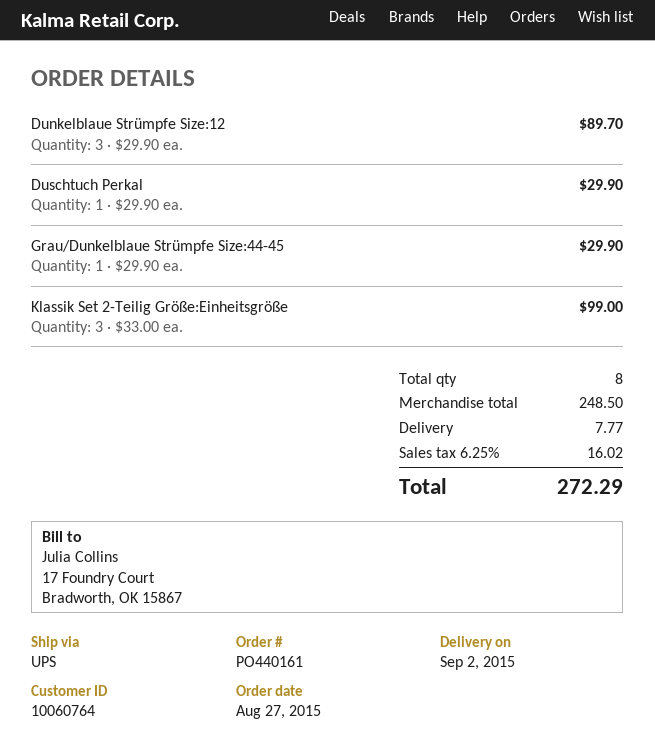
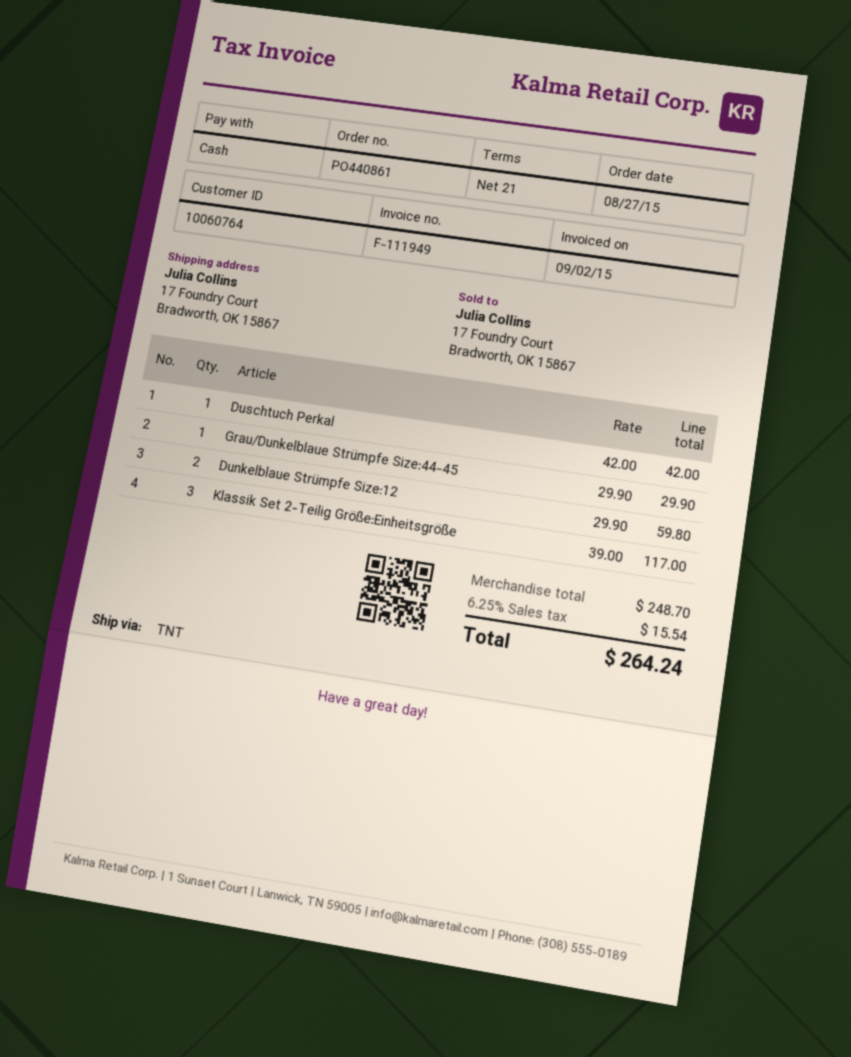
order number: PO440161 -> PO440861
shipping method: UPS -> TNT
Dunkelblaue Strümpfe Size:12: 3 x 29.90 = 89.70 -> 2 x 29.90 = 59.80
Duschtuch Perkal: 1 x 29.90 = 29.90 -> 1 x 42.00 = 42.00
Klassik Set 2-Teilig Größe:Einheitsgröße: 3 x 33.00 = 99.00 -> 3 x 39.00 = 117.00
subtotal: 248.50 -> 248.70
shipping: 7.77 -> none
tax: 6.25% = 16.02 -> 6.25% = 15.54
total: 272.29 -> 264.24

